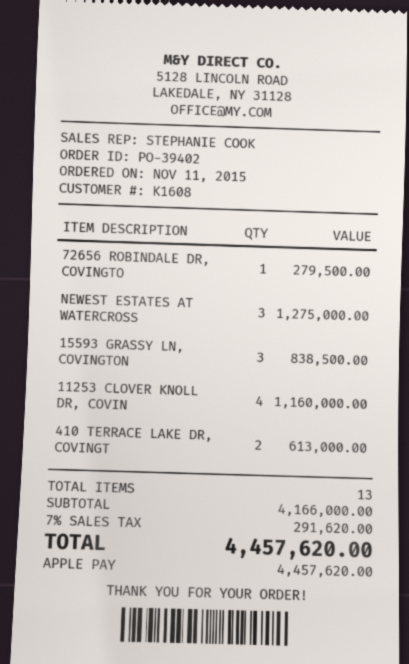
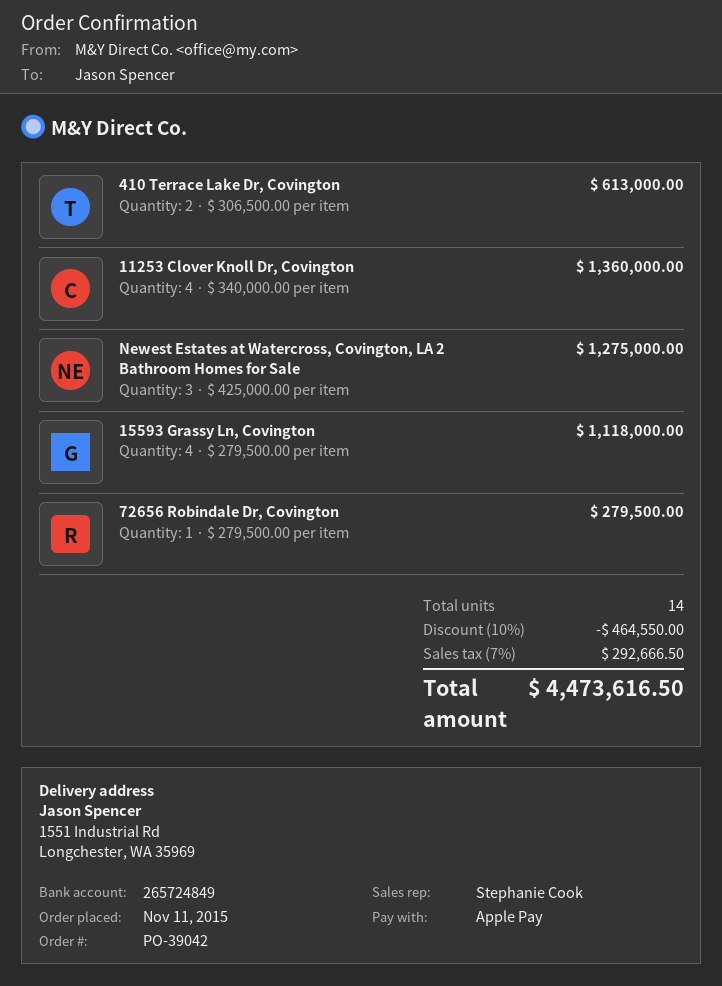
order number: PO-39402 -> PO-39042
15593 GRASSY LN, COVINGTON: 3 for 838500.00 -> 4 for 1118000.00
11253 CLOVER KNOLL DR, COVIN: 4 for 1160000.00 -> 4 for 1360000.00
total quantity: 13 -> 14
discount: none -> 10% = 464550.00
tax: 7% = 291620.00 -> 7% = 292666.50
total: 4457620.00 -> 4473616.50

